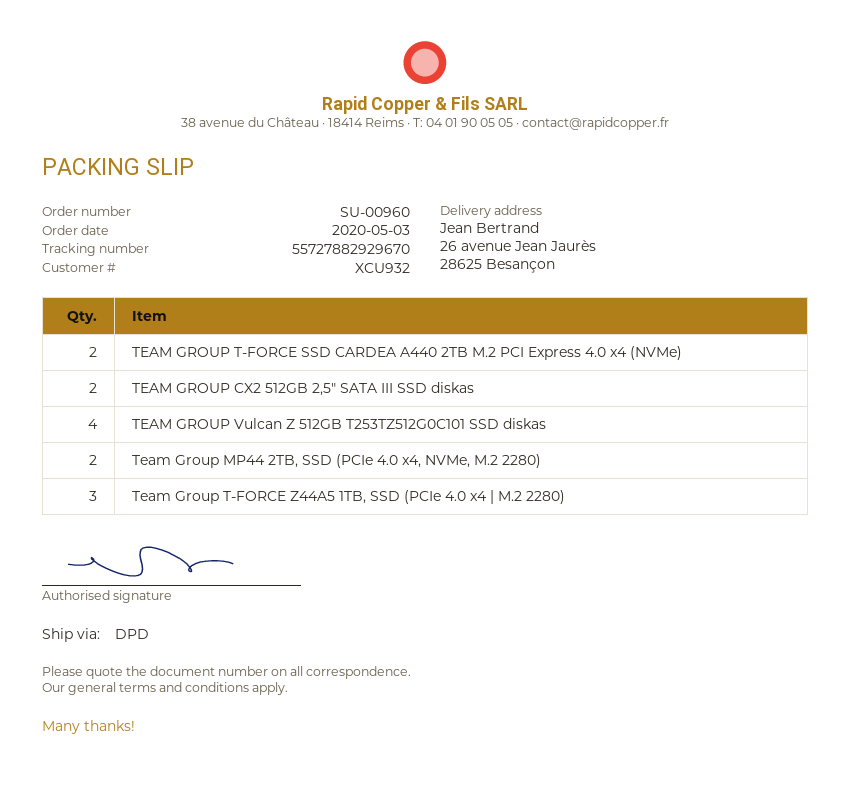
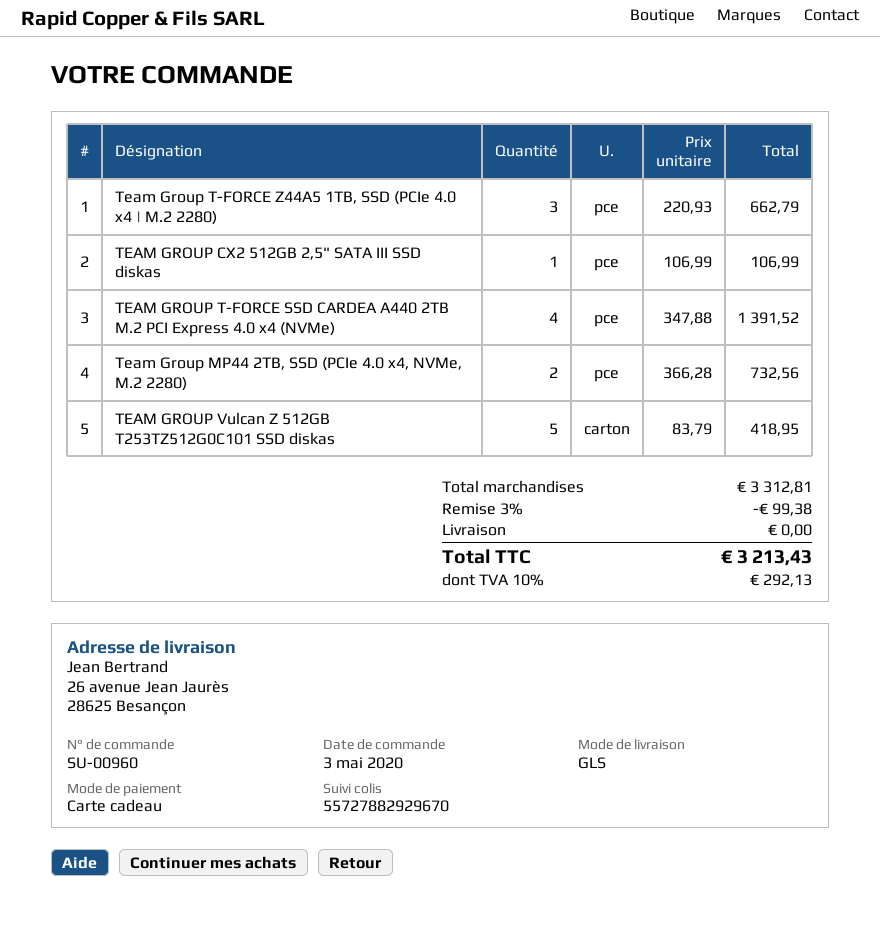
shipping method: DPD -> GLS
TEAM GROUP T-FORCE SSD CARDEA A440 2TB M.2 PCI Express 4.0 x4 (NVMe): 2 -> 4
TEAM GROUP CX2 512GB 2,5" SATA III SSD diskas: 2 -> 1
TEAM GROUP Vulcan Z 512GB T253TZ512G0C101 SSD diskas: 4 -> 5

